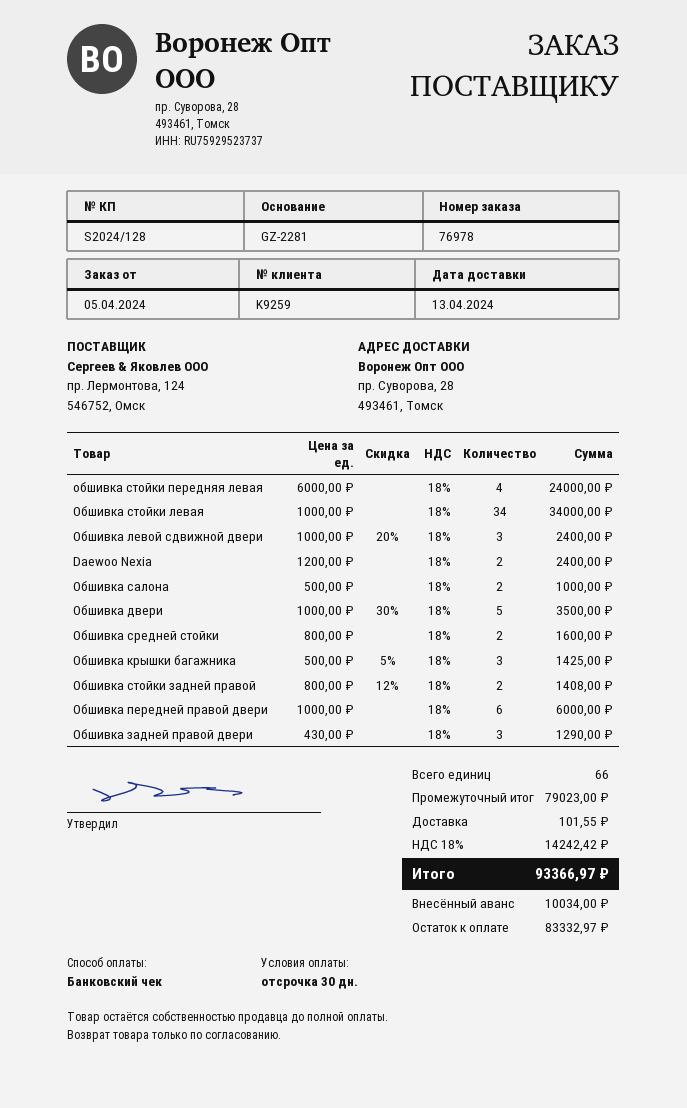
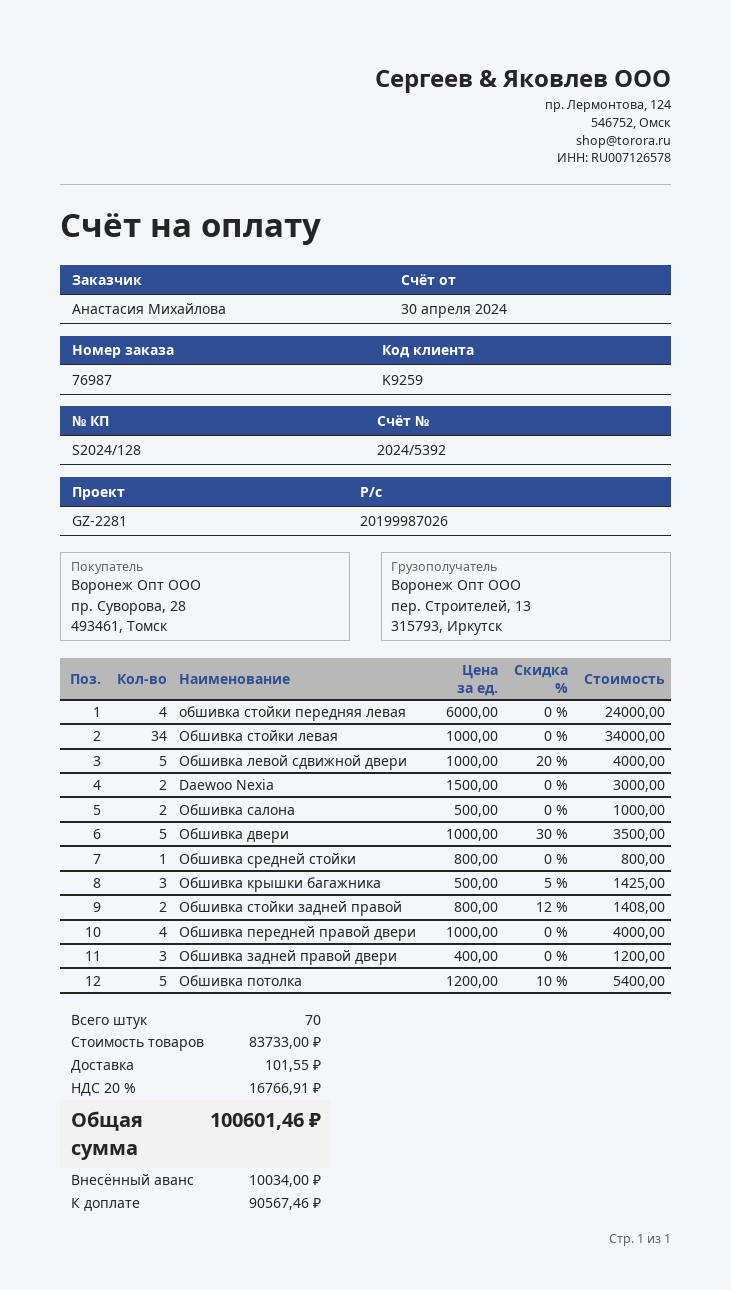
order number: 76978 -> 76987
ship to: пр. Суворова, 28, 493461, Томск -> пер. Строителей, 13, 315793, Иркутск
Обшивка левой сдвижной двери: 3 x 1000.00 - 20% = 2400.00 -> 5 x 1000.00 - 20% = 4000.00
Daewoo Nexia: 2 x 1200.00 = 2400.00 -> 2 x 1500.00 = 3000.00
Обшивка средней стойки: 2 x 800.00 = 1600.00 -> 1 x 800.00 = 800.00
Обшивка передней правой двери: 6 x 1000.00 = 6000.00 -> 4 x 1000.00 = 4000.00
Обшивка задней правой двери: 3 x 430.00 = 1290.00 -> 3 x 400.00 = 1200.00
Обшивка потолка: none -> 5 x 1200.00 - 10% = 5400.00
total quantity: 66 -> 70
subtotal: 79023.00 -> 83733.00
tax: 18% = 14242.42 -> 20% = 16766.91
total: 93366.97 -> 100601.46
balance: 83332.97 -> 90567.46

